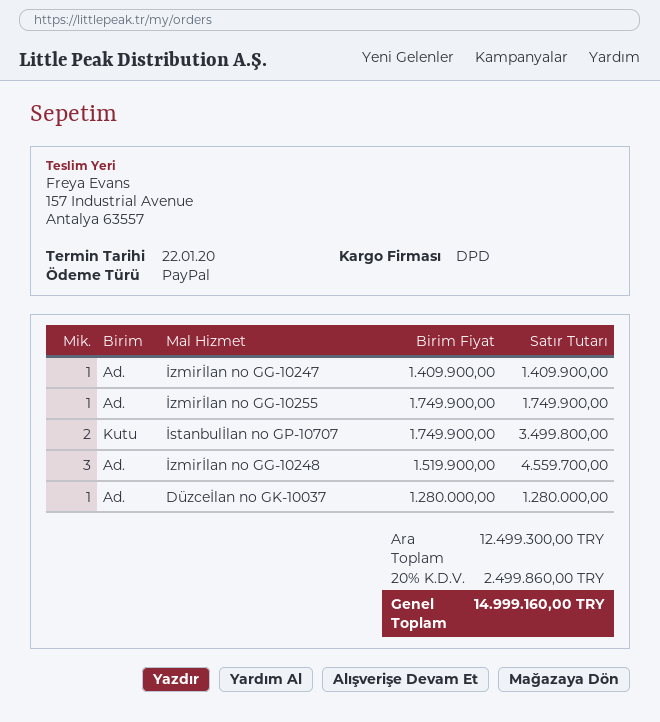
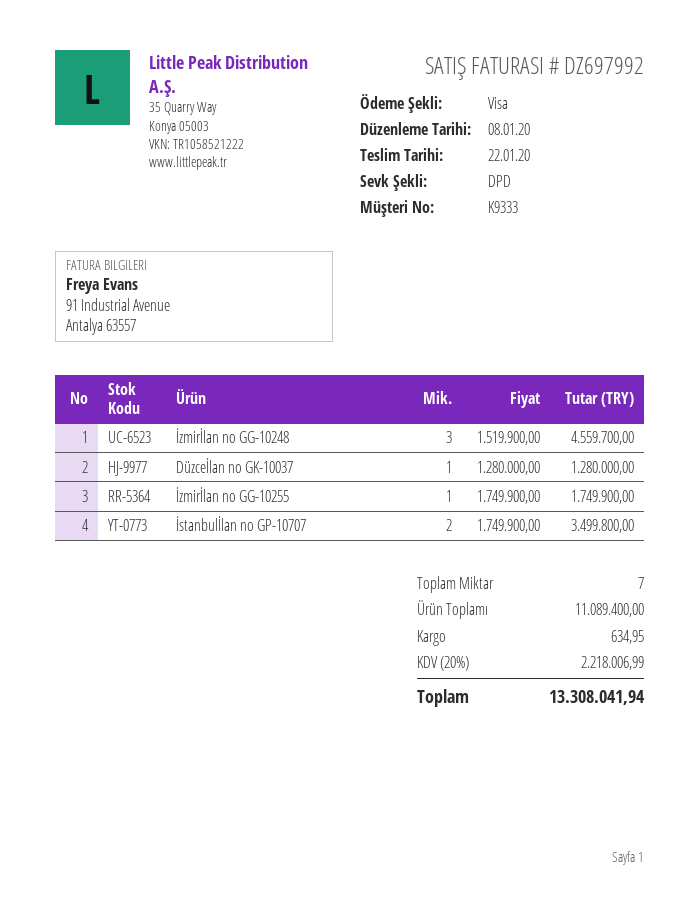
payment method: PayPal -> Visa
İzmirİlan no GG-10247: 1 x 1409900.00 = 1409900.00 -> none
subtotal: 12499300.00 -> 11089400.00
shipping: none -> 634.95
tax: 20% = 2499860.00 -> 20% = 2218006.99
total: 14999160.00 -> 13308041.94

